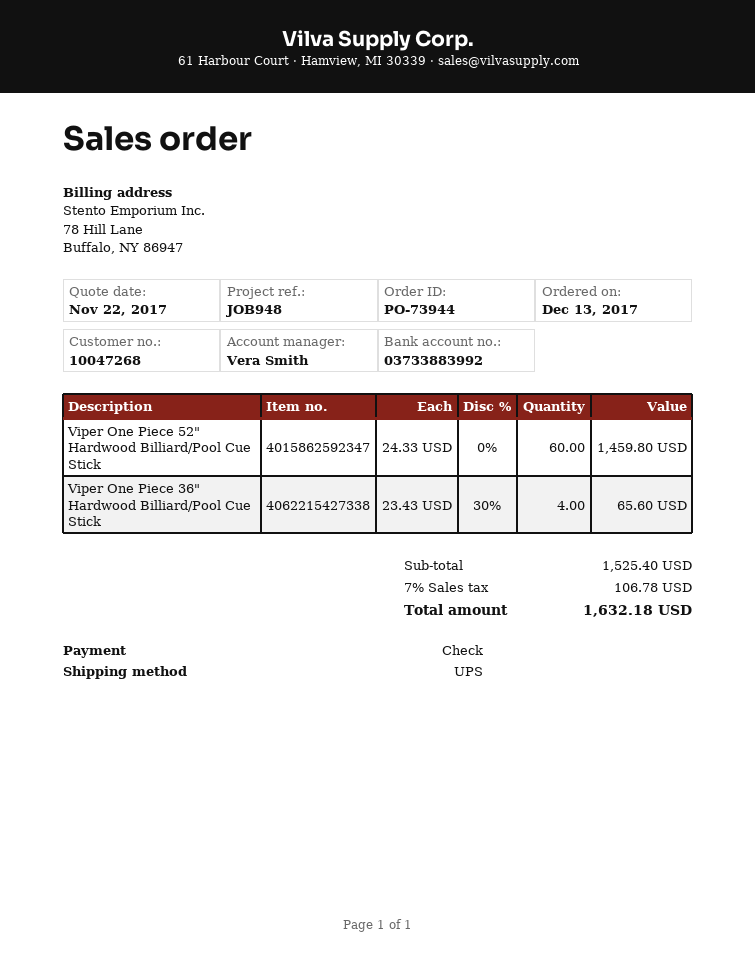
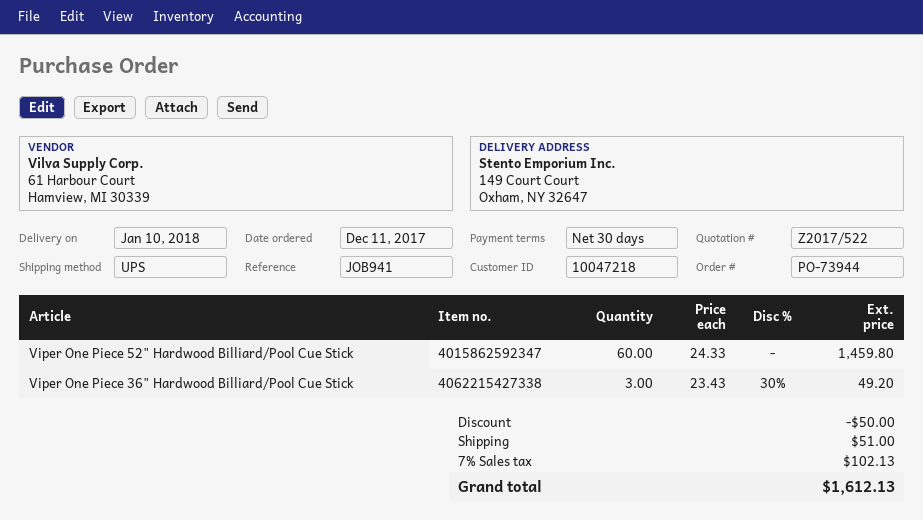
order date: 2017-12-13 -> 2017-12-11
customer number: 10047268 -> 10047218
reference: JOB948 -> JOB941
Viper One Piece 36" Hardwood Billiard/Pool Cue Stick: 4 x 23.43 - 30% = 65.60 -> 3 x 23.43 - 30% = 49.20
discount: none -> 50.00
shipping: none -> 51.00
tax: 7% = 106.78 -> 7% = 102.13
total: 1632.18 -> 1612.13

